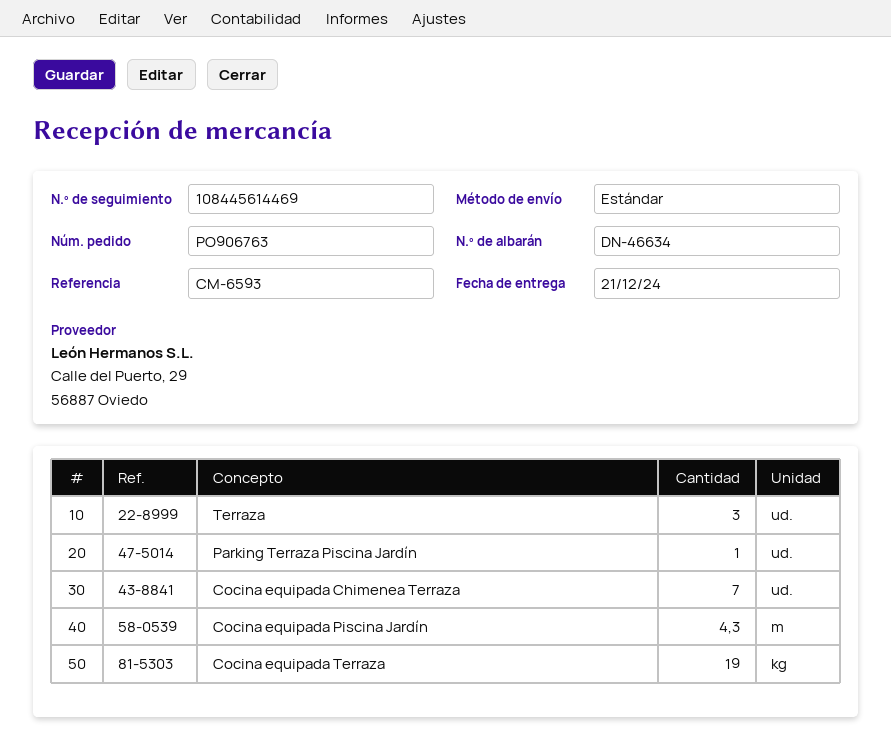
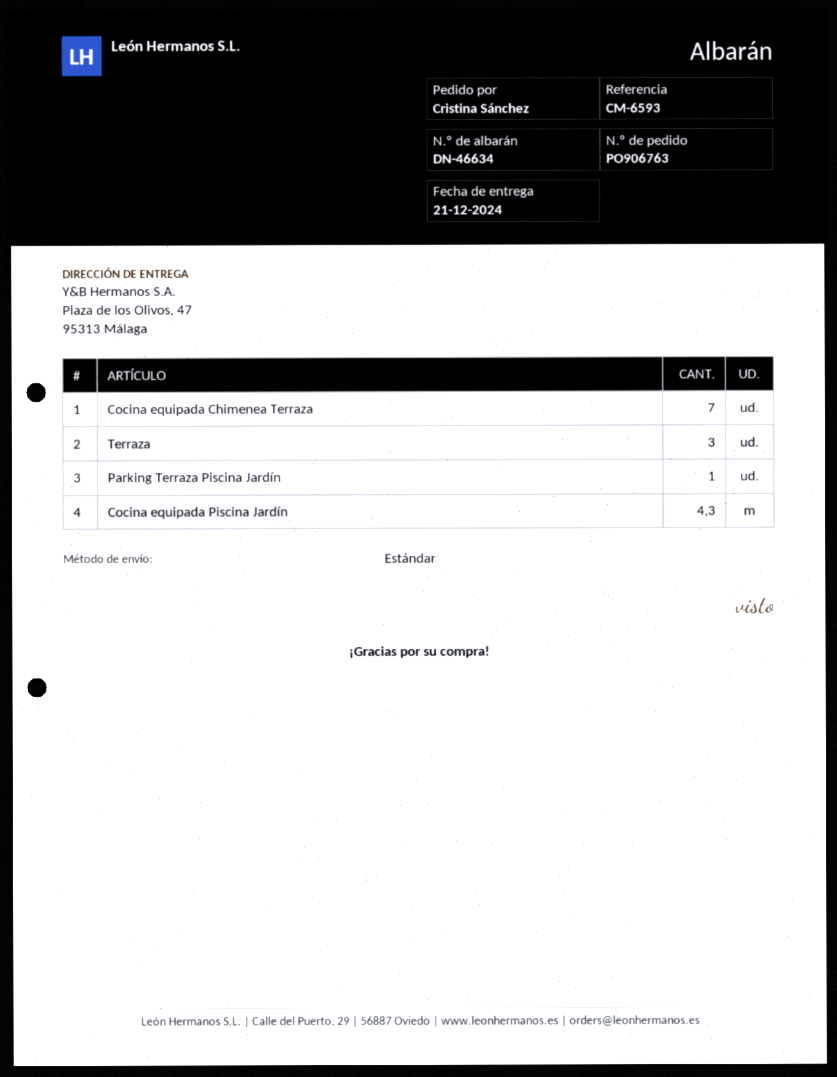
Cocina equipada Terraza: 19 -> none

